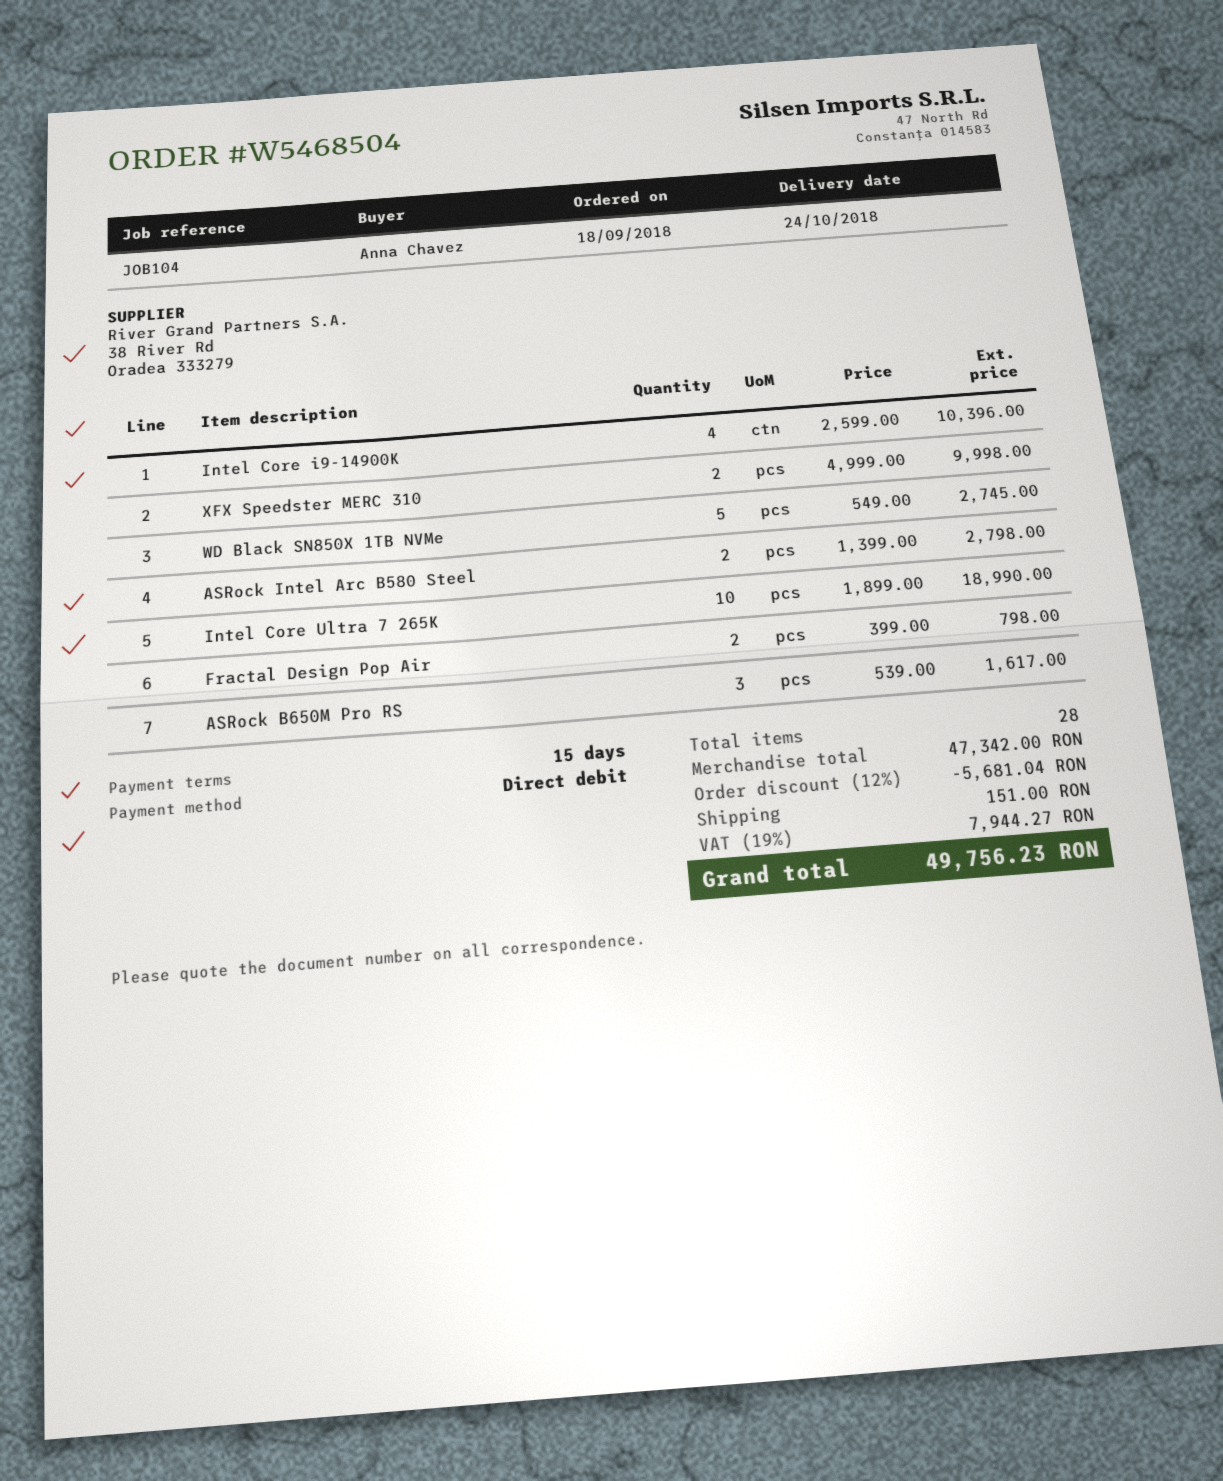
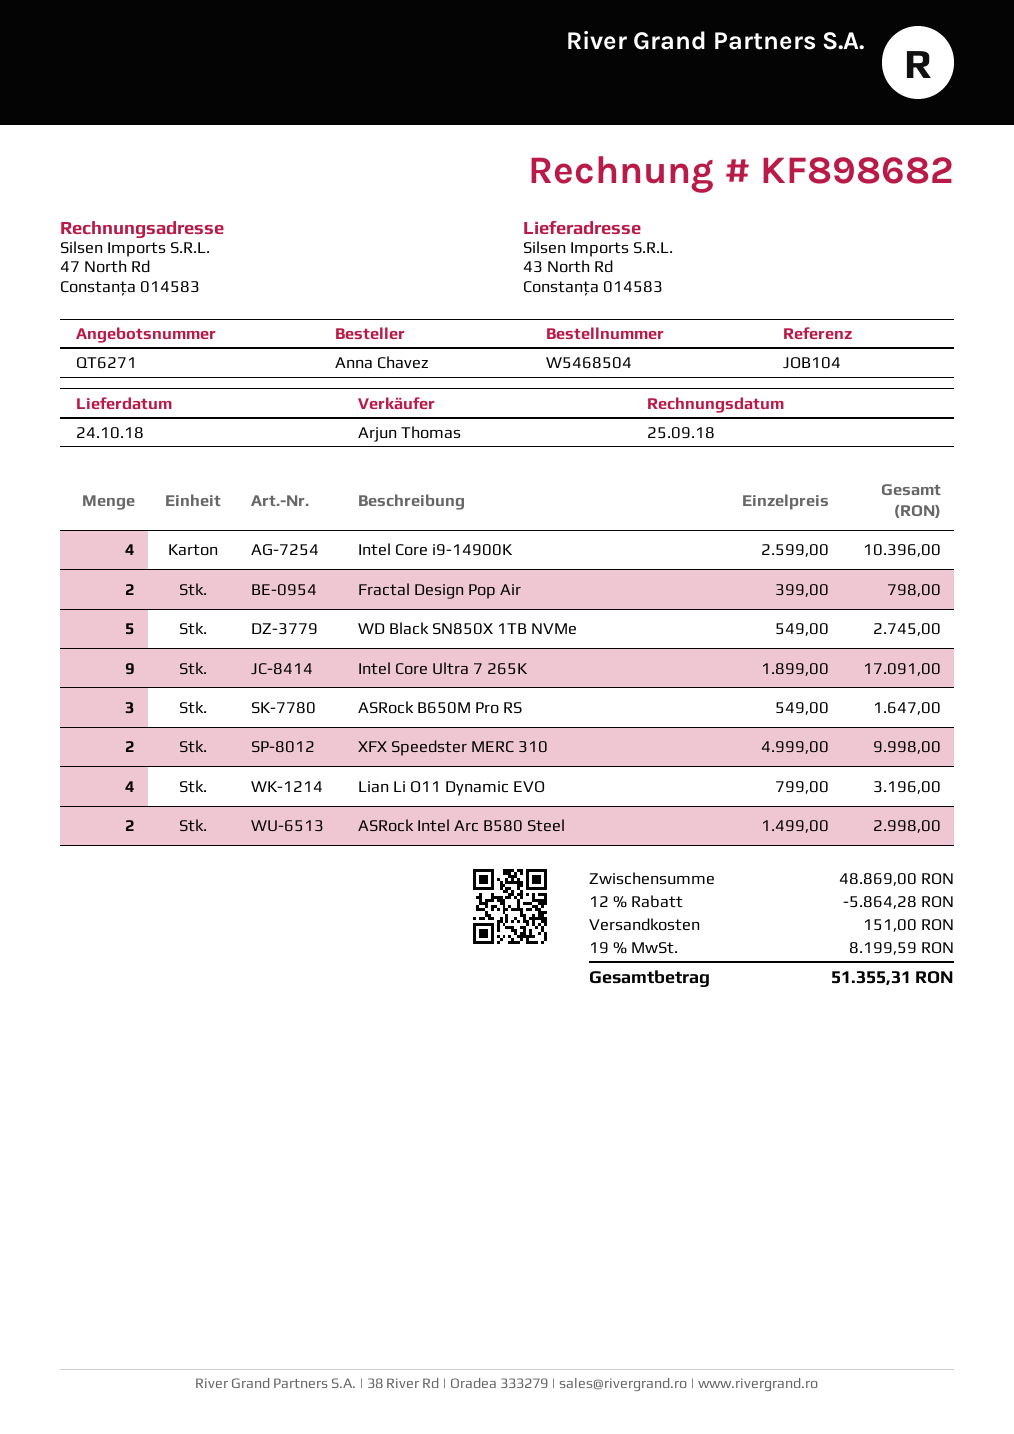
ASRock Intel Arc B580 Steel: 2 x 1399.00 = 2798.00 -> 2 x 1499.00 = 2998.00
Intel Core Ultra 7 265K: 10 x 1899.00 = 18990.00 -> 9 x 1899.00 = 17091.00
ASRock B650M Pro RS: 3 x 539.00 = 1617.00 -> 3 x 549.00 = 1647.00
Lian Li O11 Dynamic EVO: none -> 4 x 799.00 = 3196.00
subtotal: 47342.00 -> 48869.00
discount: 12% = 5681.04 -> 12% = 5864.28
tax: 19% = 7944.27 -> 19% = 8199.59
total: 49756.23 -> 51355.31

